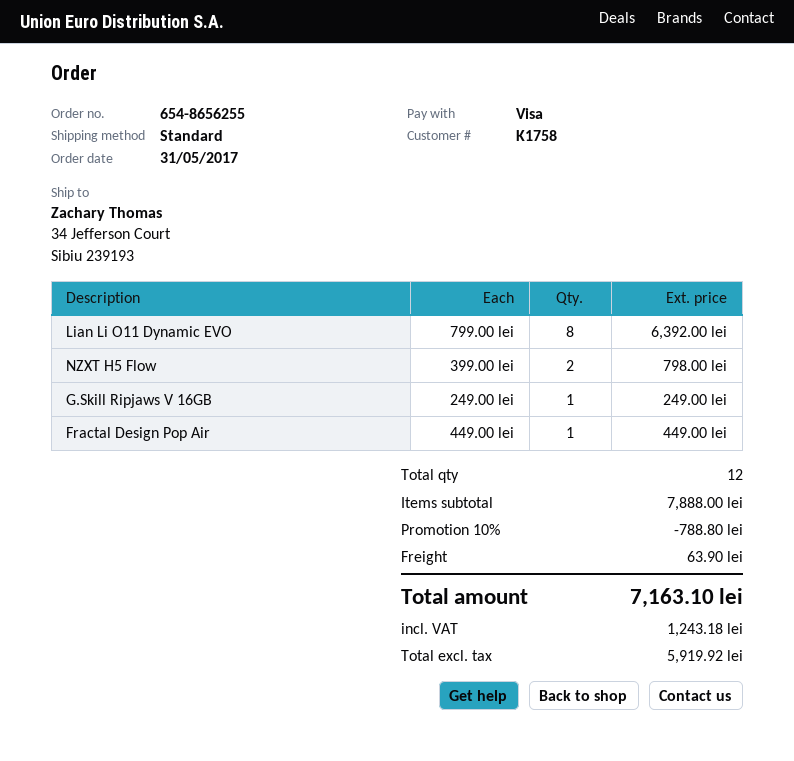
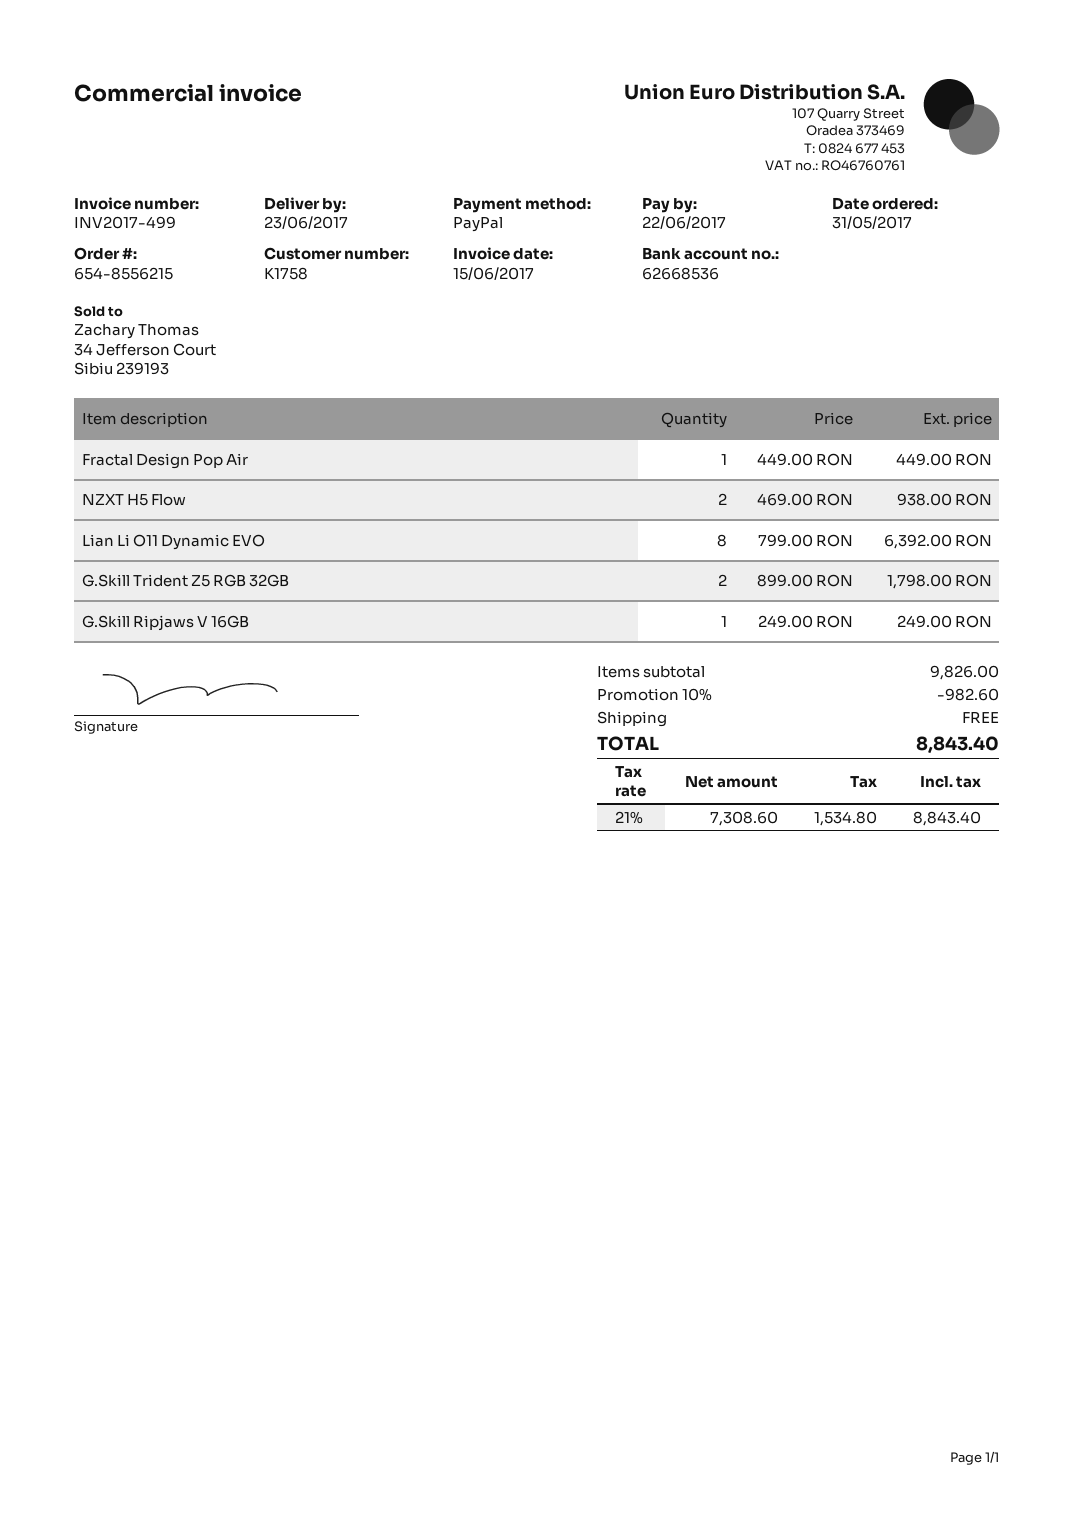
order number: 654-8656255 -> 654-8556215
payment method: Visa -> PayPal
NZXT H5 Flow: 2 x 399.00 = 798.00 -> 2 x 469.00 = 938.00
G.Skill Trident Z5 RGB 32GB: none -> 2 x 899.00 = 1798.00
subtotal: 7888.00 -> 9826.00
discount: 10% = 788.80 -> 10% = 982.60
shipping: 63.90 -> 0.00
net: 5919.92 -> 7308.60
tax: 1243.18 -> 1534.80
total: 7163.10 -> 8843.40

